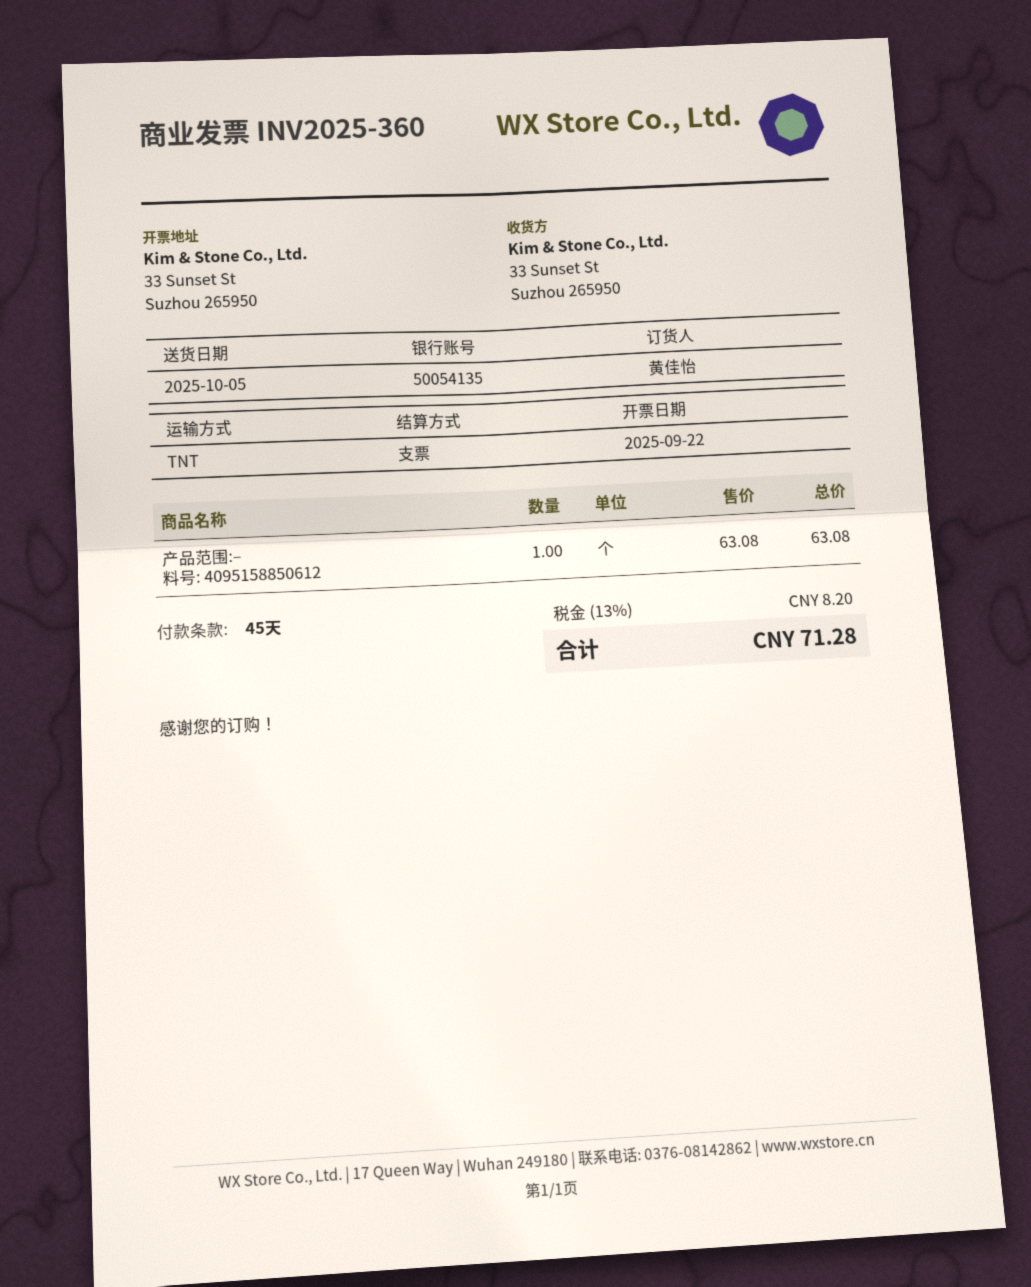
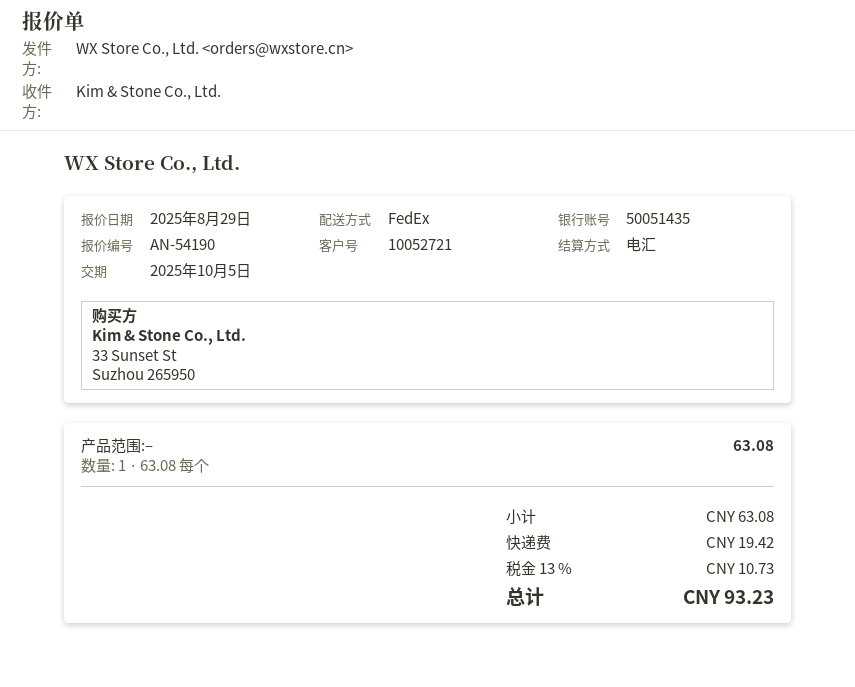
payment method: cheque -> bank transfer
bank account: 50054135 -> 50051435
shipping method: TNT -> FedEx
shipping: none -> 19.42
tax: 13% = 8.20 -> 13% = 10.73
total: 71.28 -> 93.23

